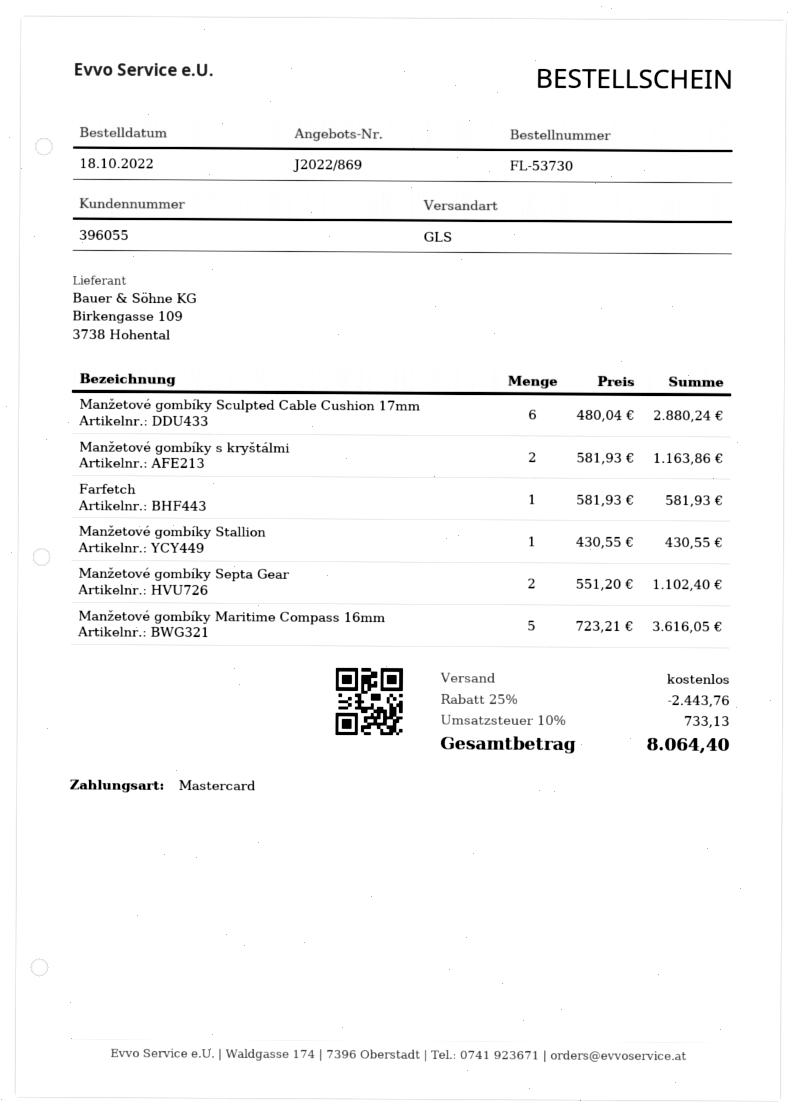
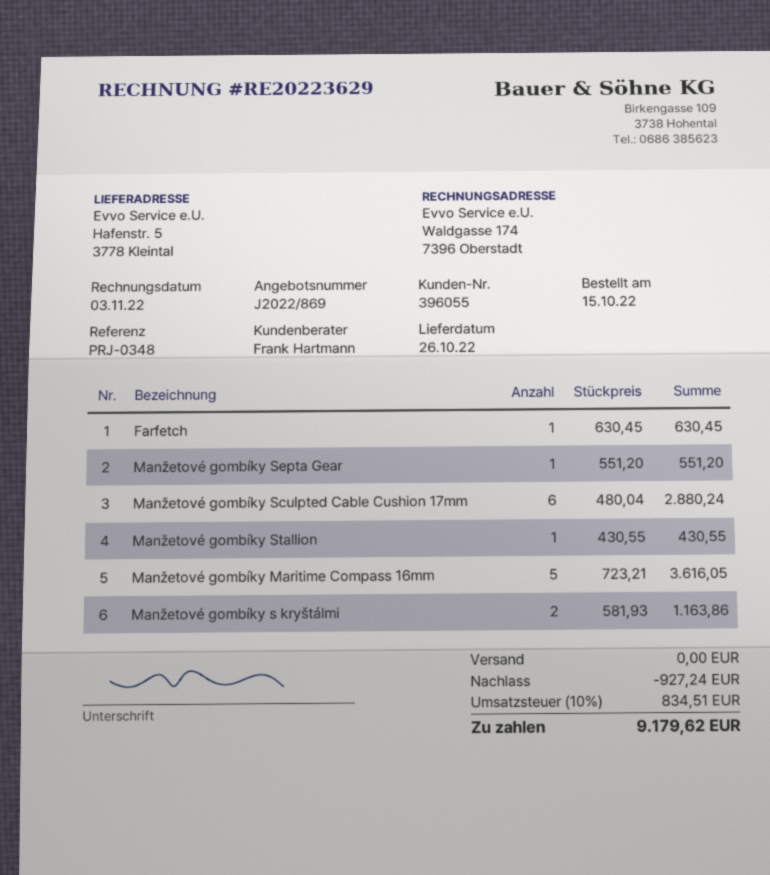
order date: 2022-10-18 -> 2022-10-15
Farfetch: 1 x 581.93 = 581.93 -> 1 x 630.45 = 630.45
Manžetové gombíky Septa Gear: 2 x 551.20 = 1102.40 -> 1 x 551.20 = 551.20
discount: 2443.76 -> 927.24
tax: 10% = 733.13 -> 10% = 834.51
total: 8064.40 -> 9179.62

